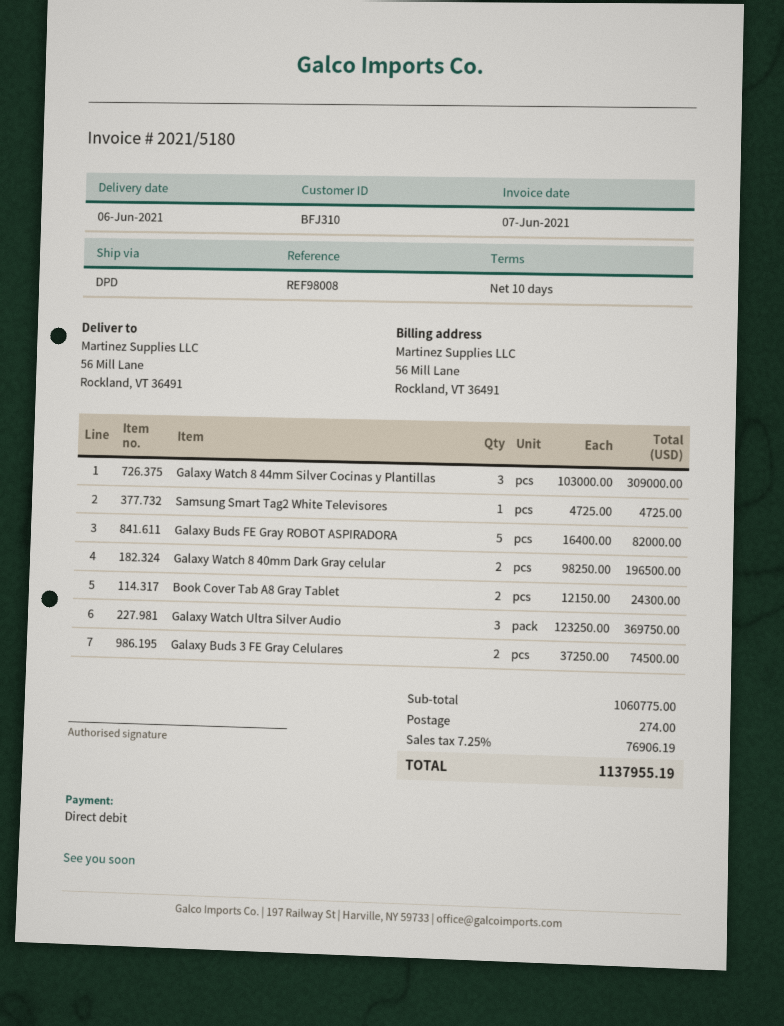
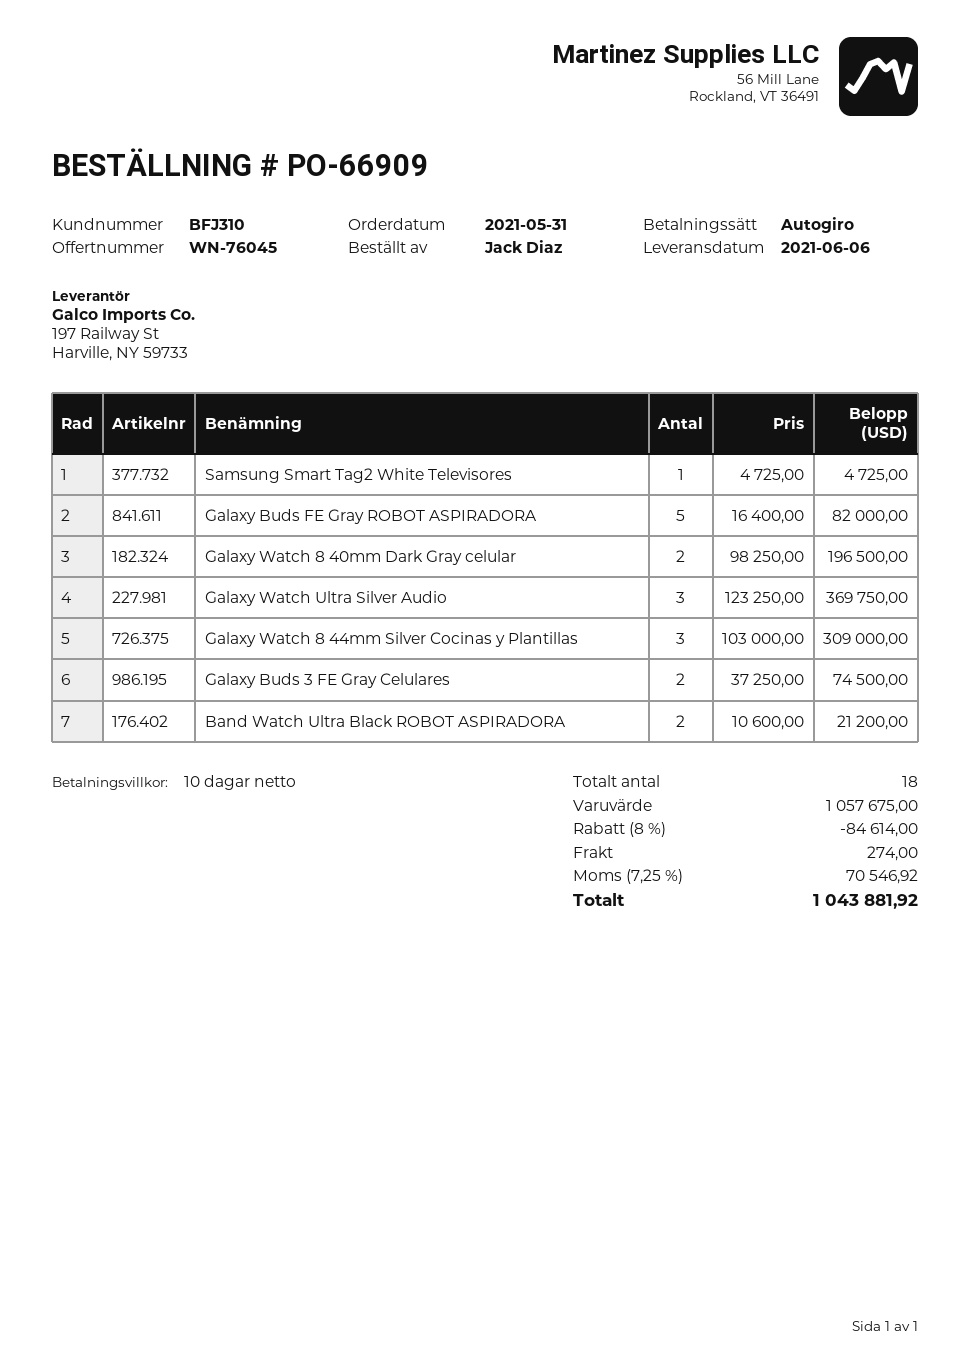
Book Cover Tab A8 Gray Tablet: 2 x 12150.00 = 24300.00 -> none
Band Watch Ultra Black ROBOT ASPIRADORA: none -> 2 x 10600.00 = 21200.00
subtotal: 1060775.00 -> 1057675.00
discount: none -> 8% = 84614.00
tax: 7.25% = 76906.19 -> 7.25% = 70546.92
total: 1137955.19 -> 1043881.92

